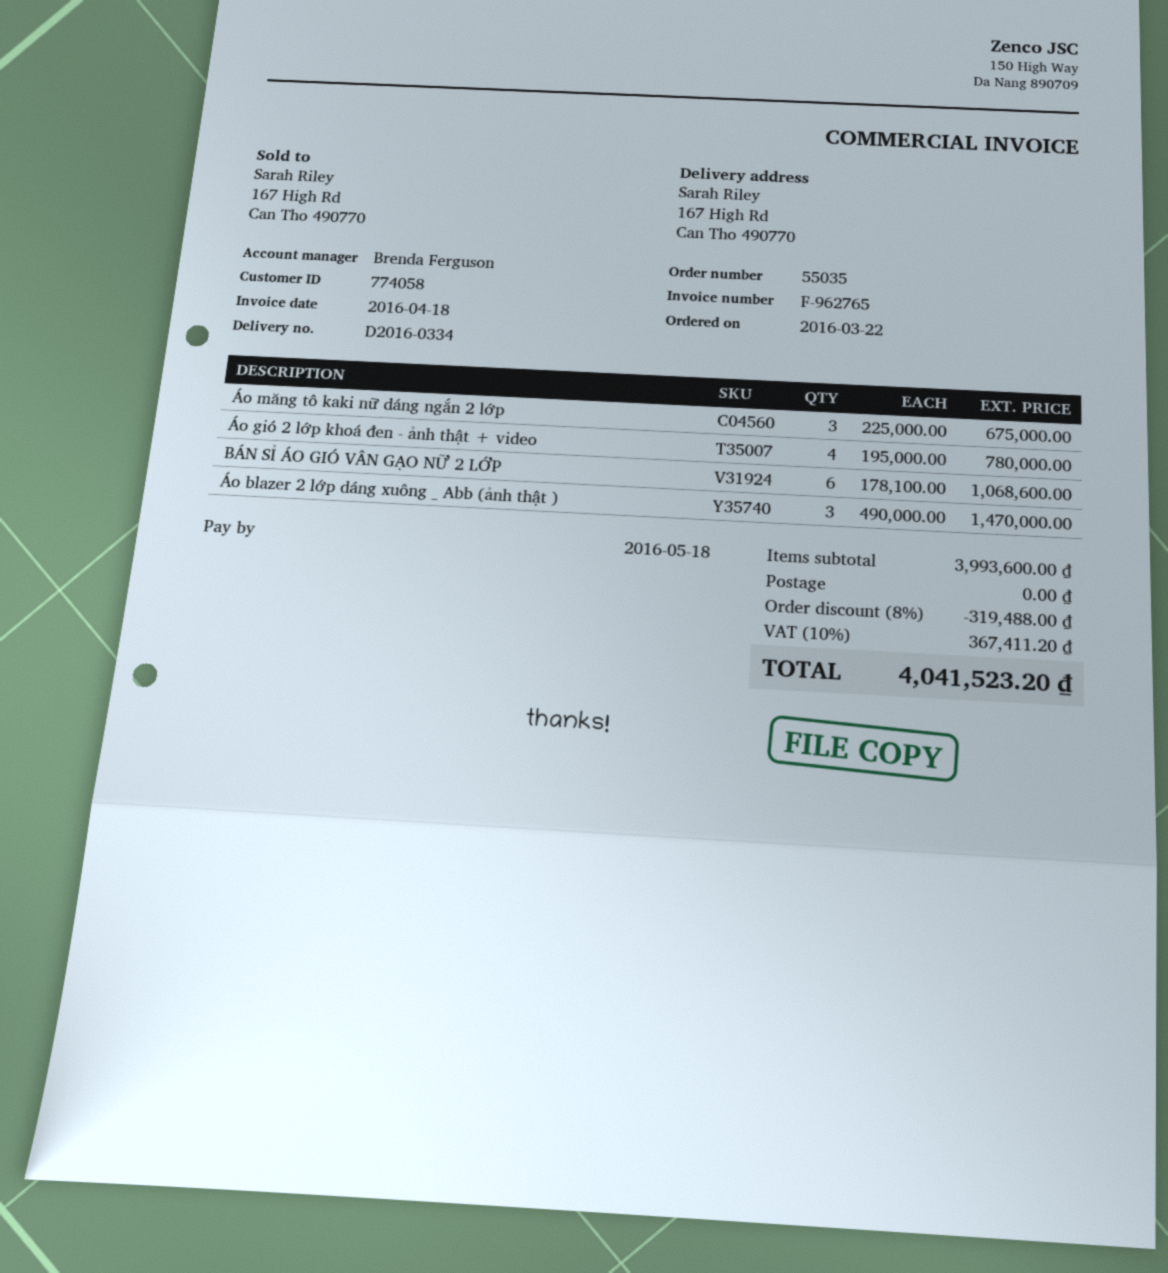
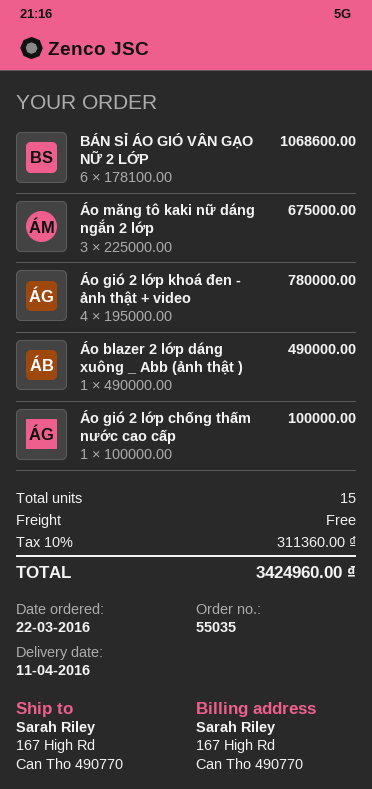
Áo blazer 2 lớp dáng xuông _ Abb (ảnh thật ): 3 x 490000.00 = 1470000.00 -> 1 x 490000.00 = 490000.00
Áo gió 2 lớp chống thấm nước cao cấp: none -> 1 x 100000.00 = 100000.00
discount: 8% = 319488.00 -> none
tax: 10% = 367411.20 -> 10% = 311360.00
total: 4041523.20 -> 3424960.00

